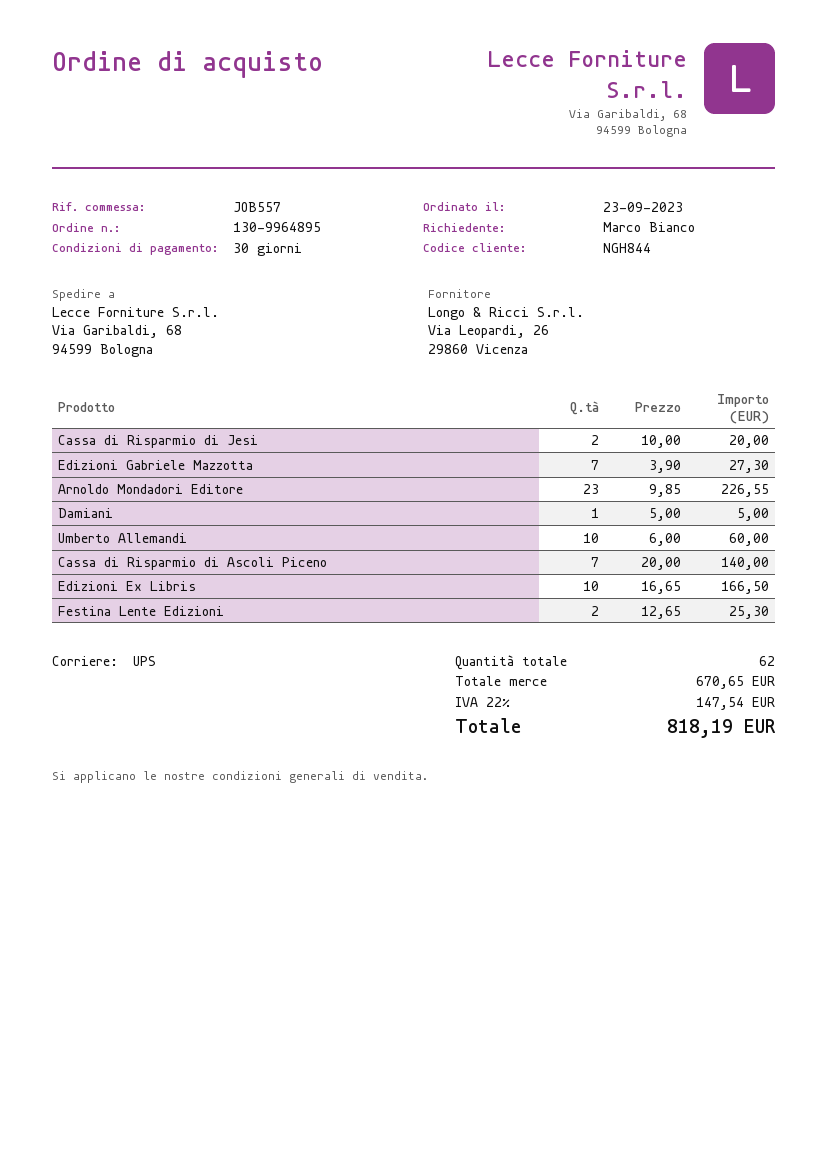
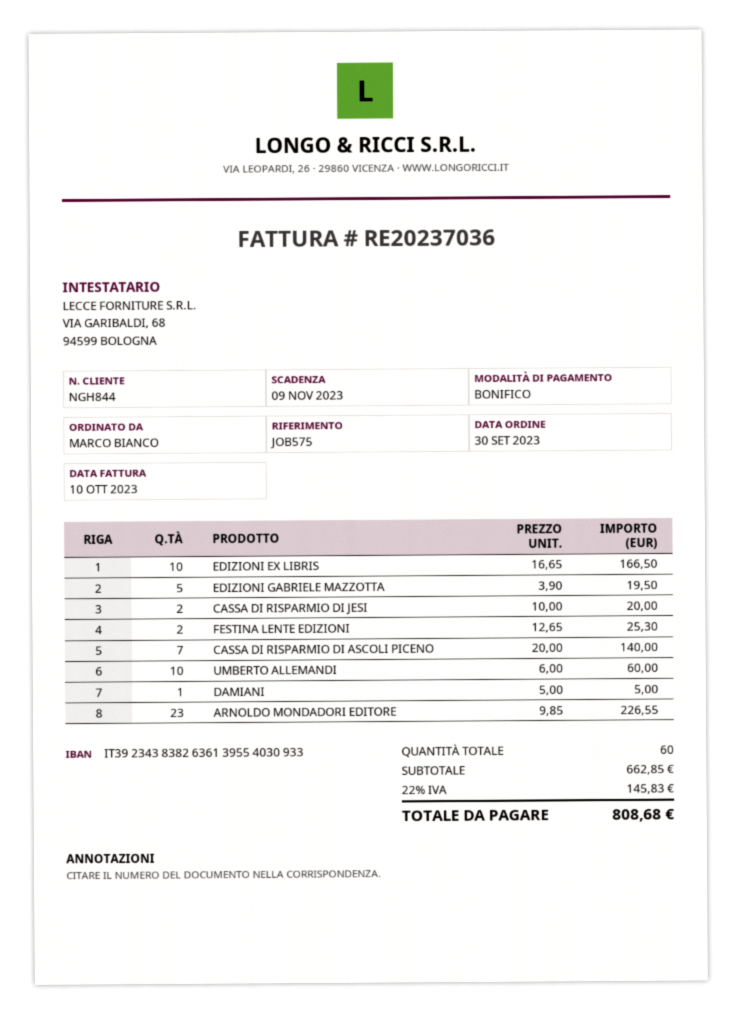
order date: 2023-09-23 -> 2023-09-30
reference: JOB557 -> JOB575
Edizioni Gabriele Mazzotta: 7 x 3.90 = 27.30 -> 5 x 3.90 = 19.50
total quantity: 62 -> 60
subtotal: 670.65 -> 662.85
tax: 22% = 147.54 -> 22% = 145.83
total: 818.19 -> 808.68

